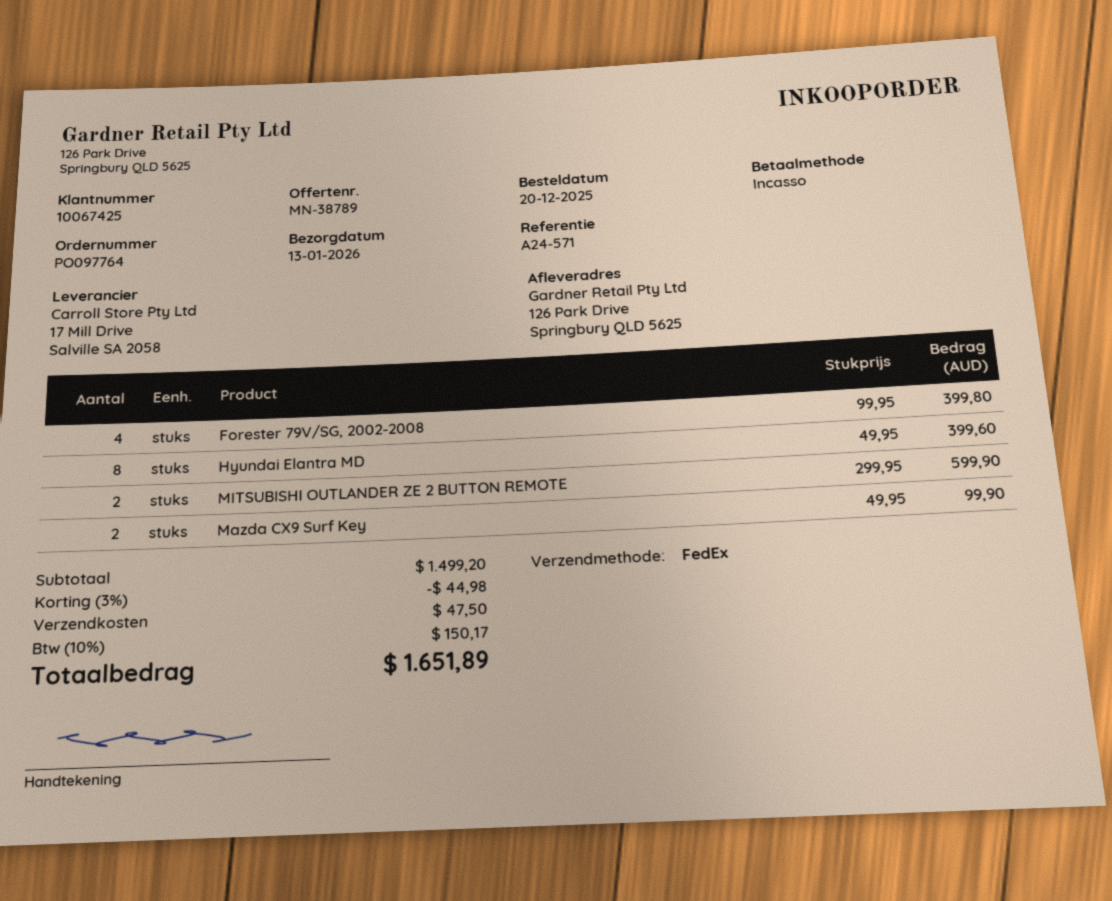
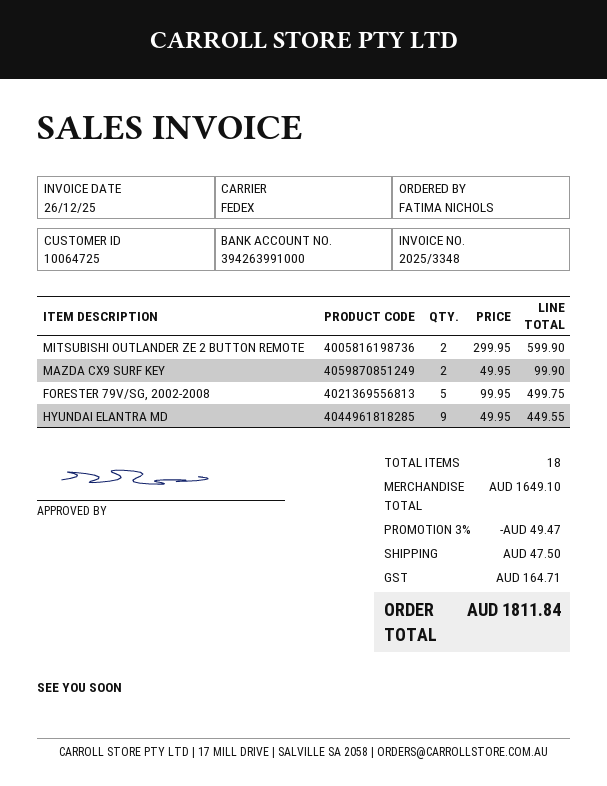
customer number: 10067425 -> 10064725
Forester 79V/SG, 2002-2008: 4 x 99.95 = 399.80 -> 5 x 99.95 = 499.75
Hyundai Elantra MD: 8 x 49.95 = 399.60 -> 9 x 49.95 = 449.55
subtotal: 1499.20 -> 1649.10
discount: 3% = 44.98 -> 3% = 49.47
tax: 150.17 -> 164.71
total: 1651.89 -> 1811.84

